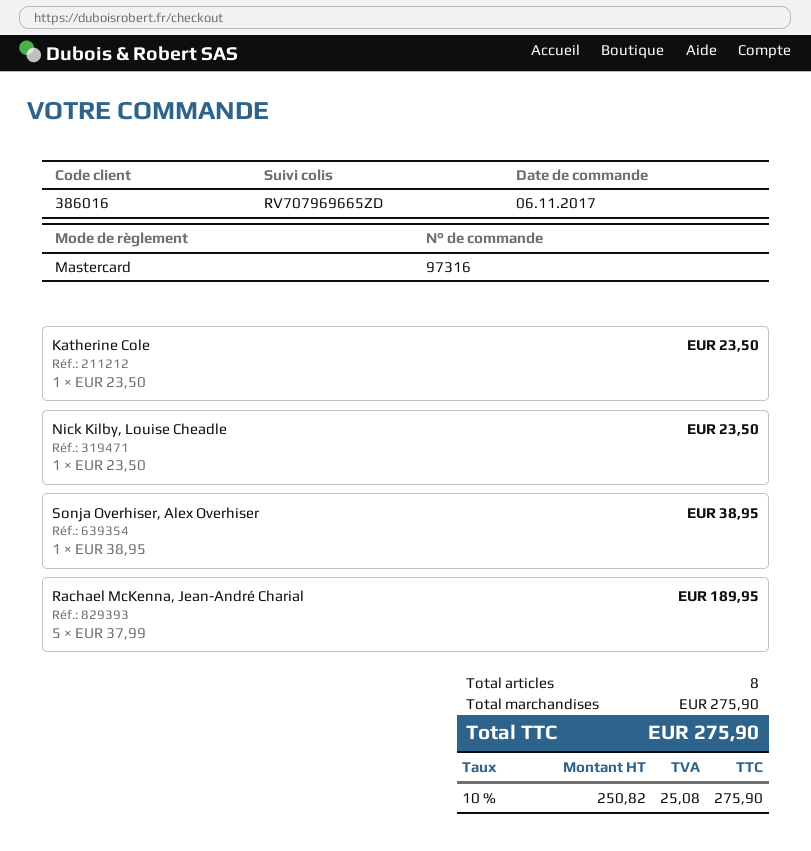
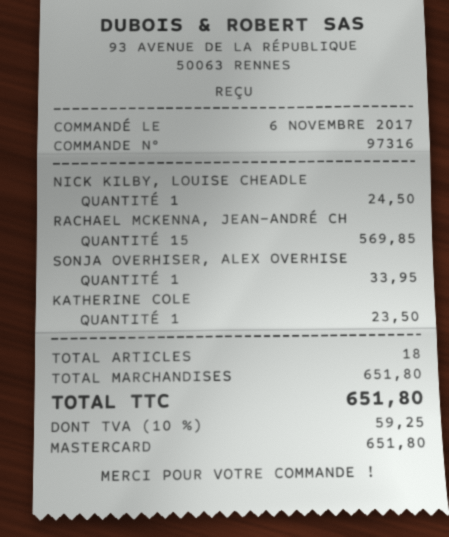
Nick Kilby, Louise Cheadle: 1 for 23.50 -> 1 for 24.50
Sonja Overhiser, Alex Overhiser: 1 for 38.95 -> 1 for 33.95
Rachael McKenna, Jean-André Charial: 5 for 189.95 -> 15 for 569.85
total quantity: 8 -> 18
subtotal: 275.90 -> 651.80
tax: 10% = 25.08 -> 10% = 59.25
total: 275.90 -> 651.80

